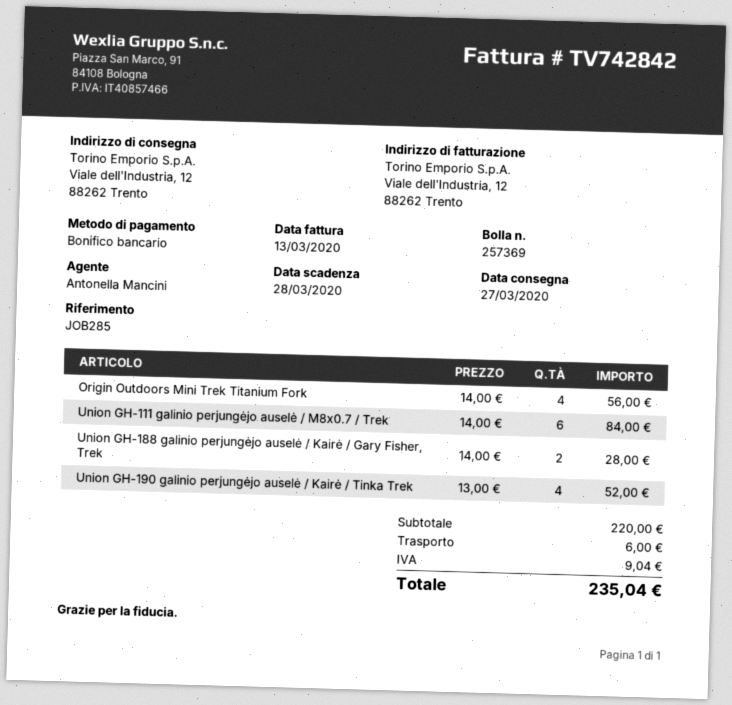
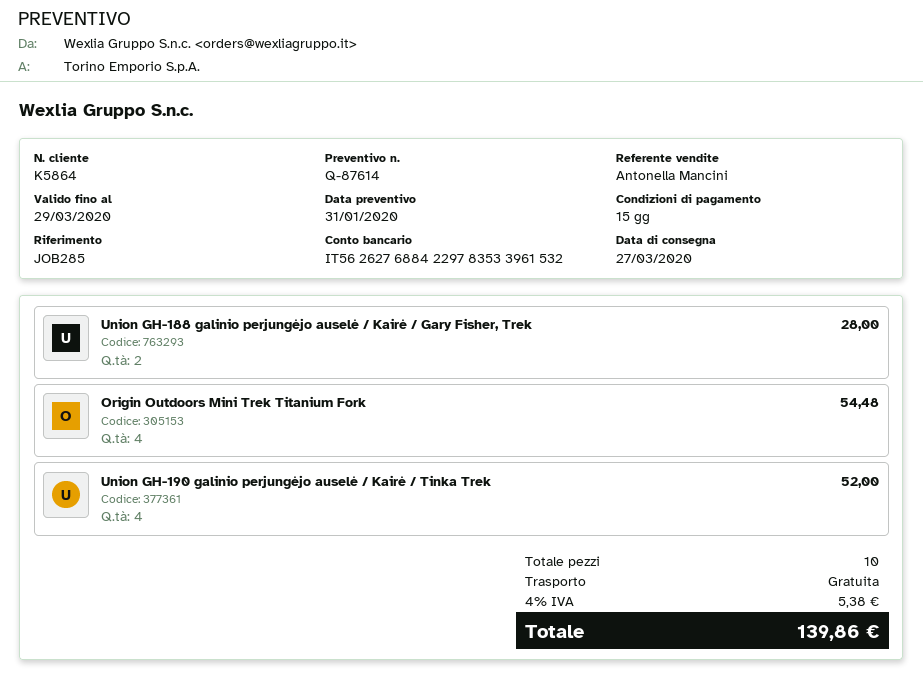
Origin Outdoors Mini Trek Titanium Fork: 4 for 56.00 -> 4 for 54.48
Union GH-111 galinio perjungėjo auselė / M8x0.7 / Trek: 6 for 84.00 -> none
shipping: 6.00 -> 0.00
tax: 9.04 -> 5.38
total: 235.04 -> 139.86

